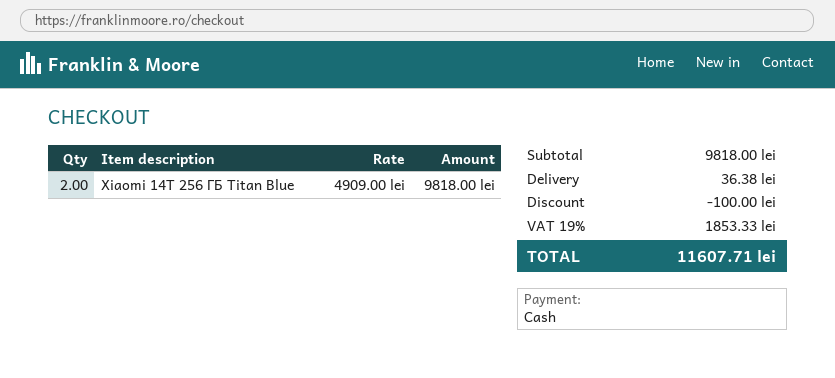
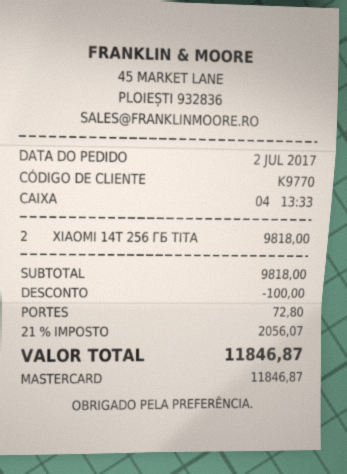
payment method: cash -> Mastercard
shipping: 36.38 -> 72.80
tax: 19% = 1853.33 -> 21% = 2056.07
total: 11607.71 -> 11846.87

